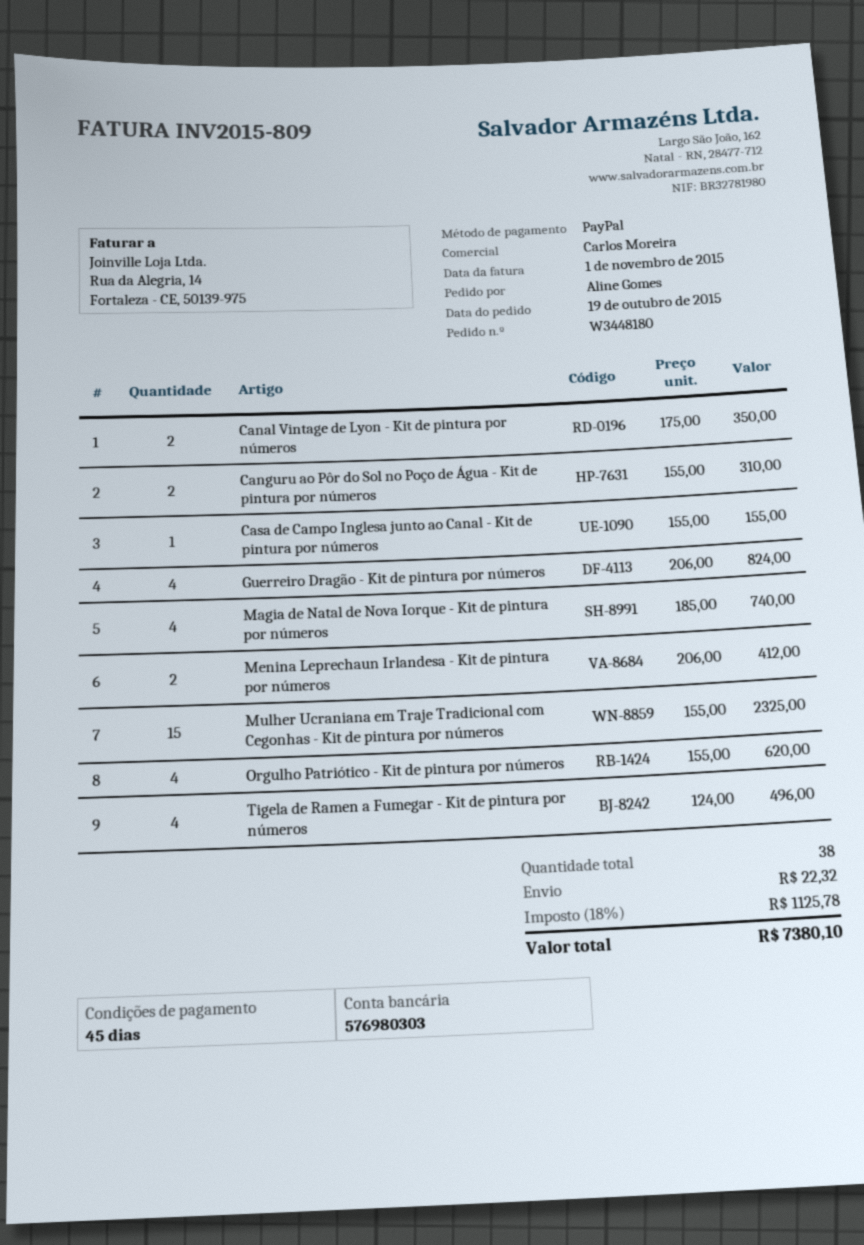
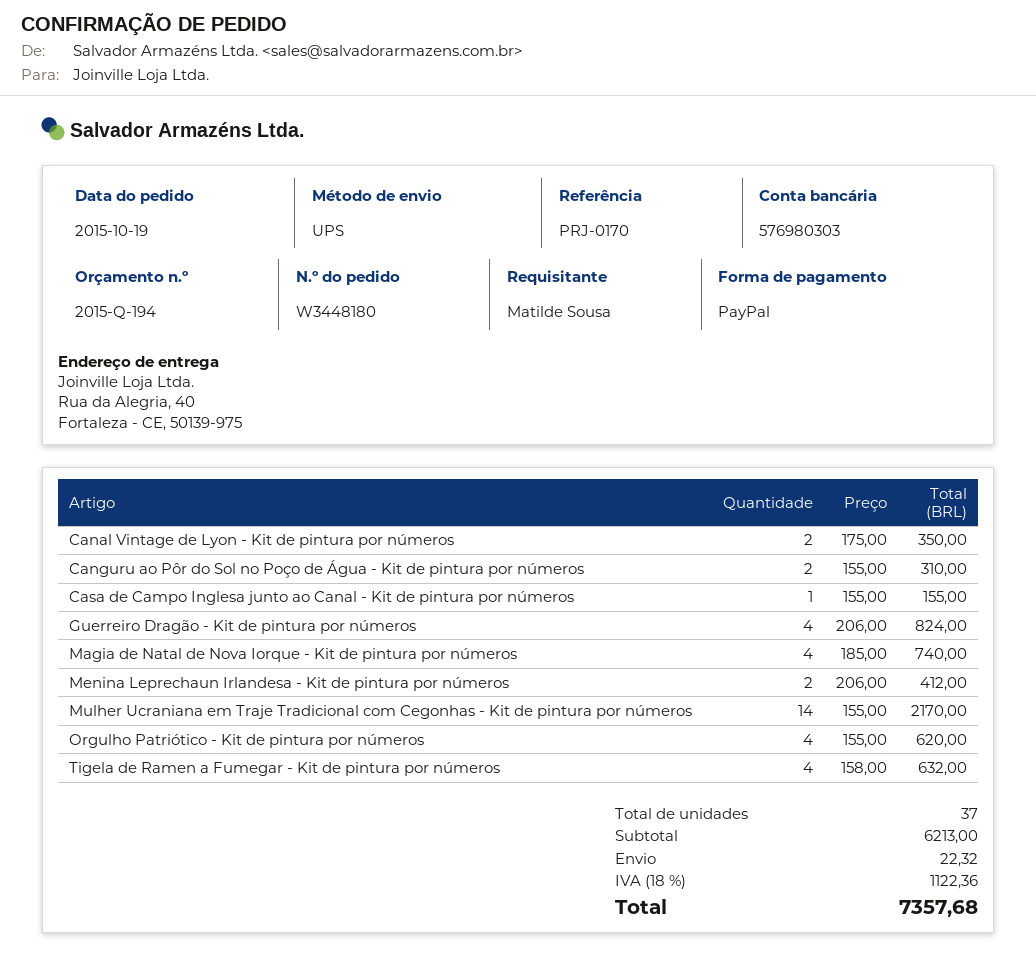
ordered by: Aline Gomes -> Matilde Sousa
Mulher Ucraniana em Traje Tradicional com Cegonhas - Kit de pintura por números: 15 x 155.00 = 2325.00 -> 14 x 155.00 = 2170.00
Tigela de Ramen a Fumegar - Kit de pintura por números: 4 x 124.00 = 496.00 -> 4 x 158.00 = 632.00
total quantity: 38 -> 37
tax: 18% = 1125.78 -> 18% = 1122.36
total: 7380.10 -> 7357.68

